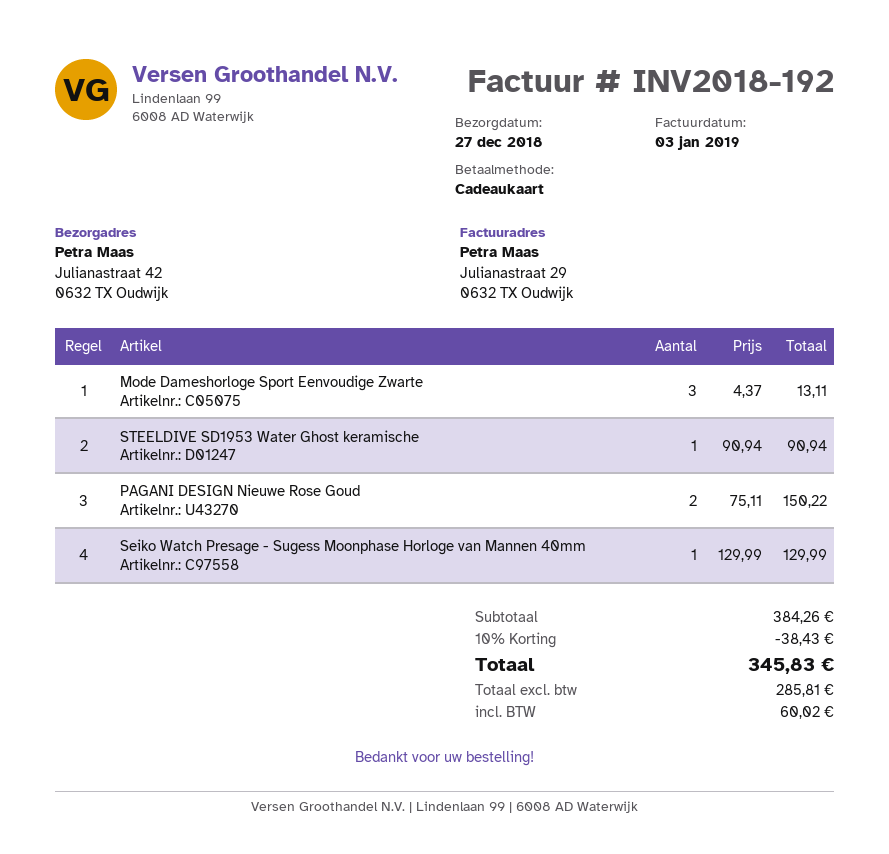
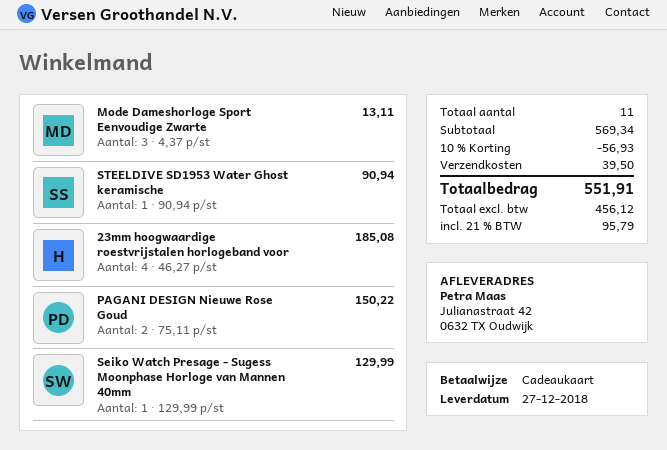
23mm hoogwaardige roestvrijstalen horlogeband voor: none -> 4 x 46.27 = 185.08
subtotal: 384.26 -> 569.34
discount: 10% = 38.43 -> 10% = 56.93
shipping: none -> 39.50
net: 285.81 -> 456.12
tax: 60.02 -> 95.79
total: 345.83 -> 551.91

